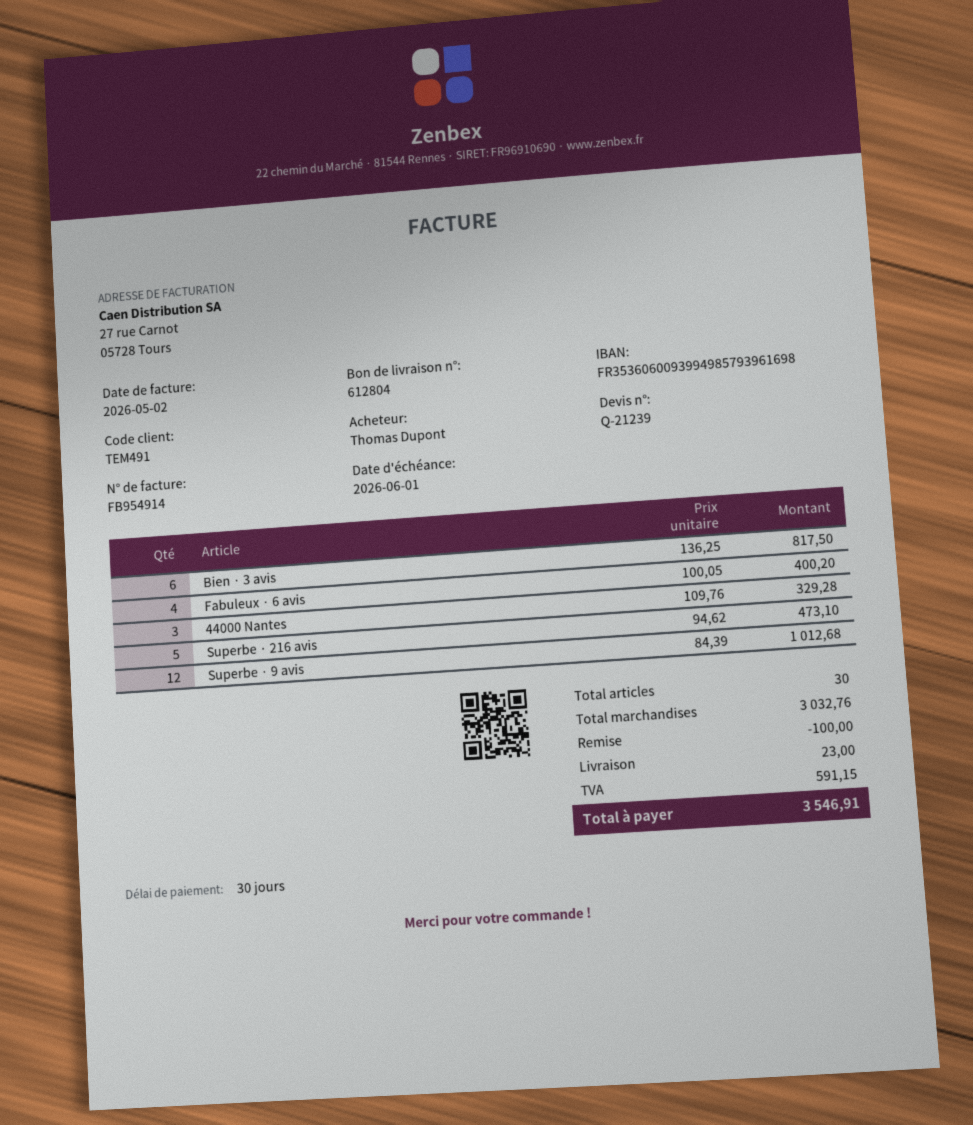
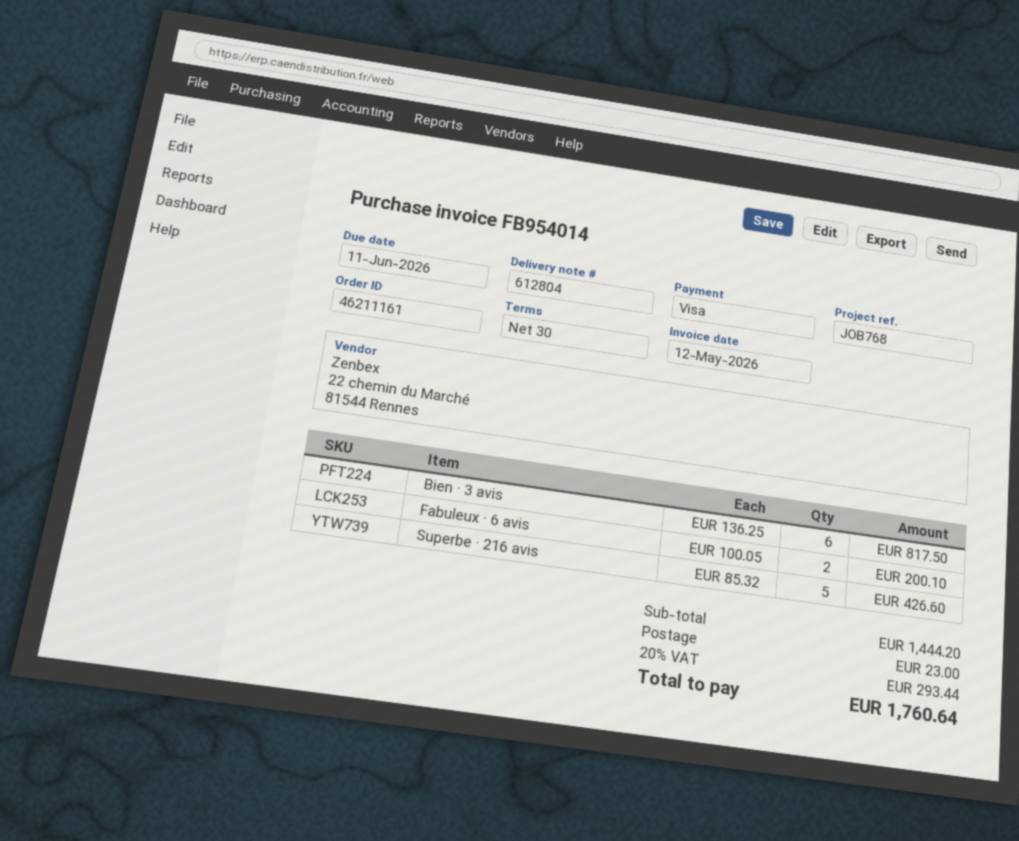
invoice number: FB954914 -> FB954014
invoice date: 2026-05-02 -> 2026-05-12
due date: 2026-06-01 -> 2026-06-11
Fabuleux · 6 avis: 4 x 100.05 = 400.20 -> 2 x 100.05 = 200.10
44000 Nantes: 3 x 109.76 = 329.28 -> none
Superbe · 216 avis: 5 x 94.62 = 473.10 -> 5 x 85.32 = 426.60
Superbe · 9 avis: 12 x 84.39 = 1012.68 -> none
subtotal: 3032.76 -> 1444.20
discount: 100.00 -> none
tax: 591.15 -> 293.44
total: 3546.91 -> 1760.64

